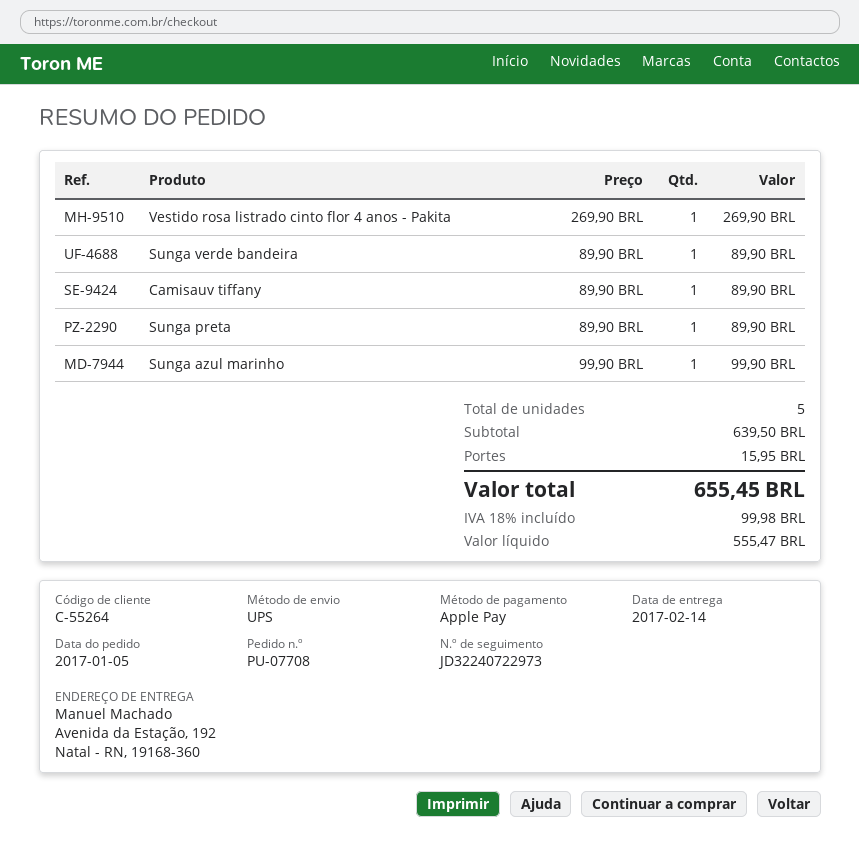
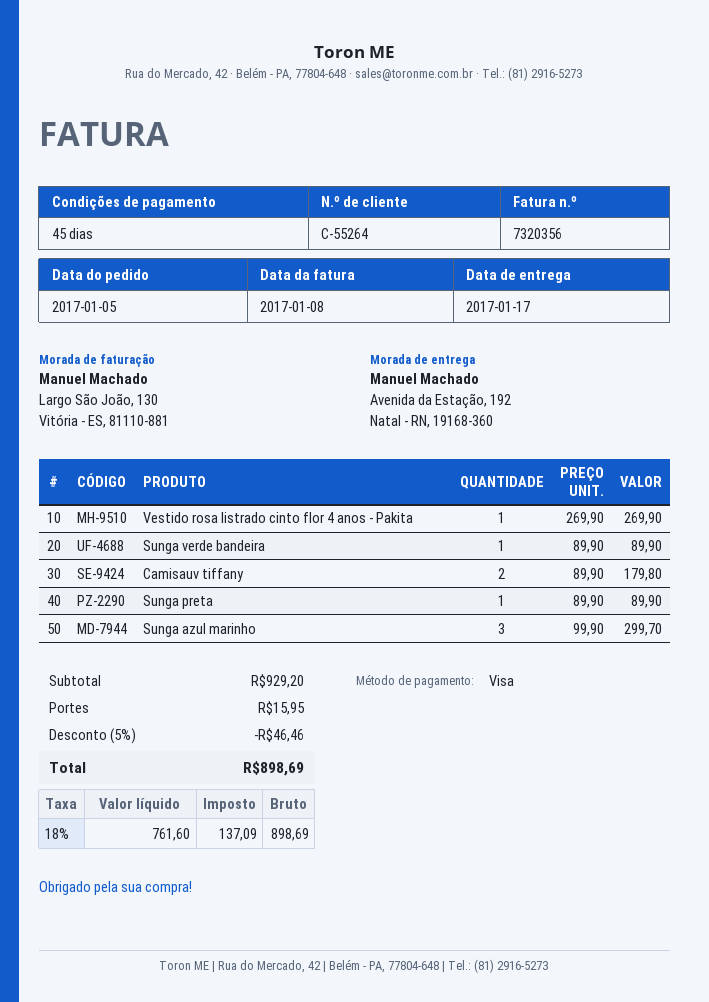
delivery date: 2017-02-14 -> 2017-01-17
payment method: Apple Pay -> Visa
Camisauv tiffany: 1 x 89.90 = 89.90 -> 2 x 89.90 = 179.80
Sunga azul marinho: 1 x 99.90 = 99.90 -> 3 x 99.90 = 299.70
subtotal: 639.50 -> 929.20
discount: none -> 5% = 46.46
net: 555.47 -> 761.60
tax: 18% = 99.98 -> 18% = 137.09
total: 655.45 -> 898.69

